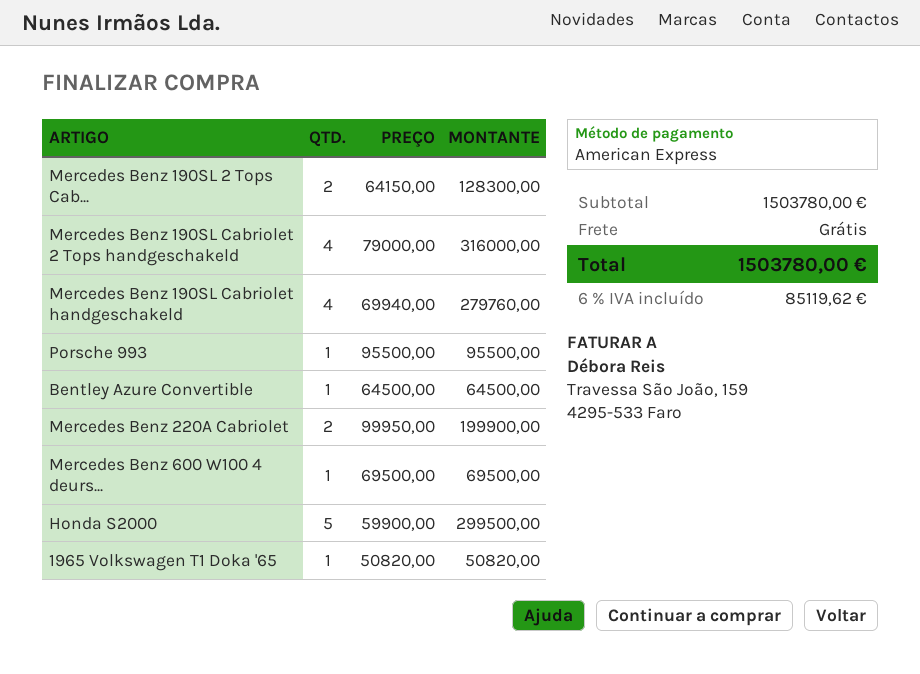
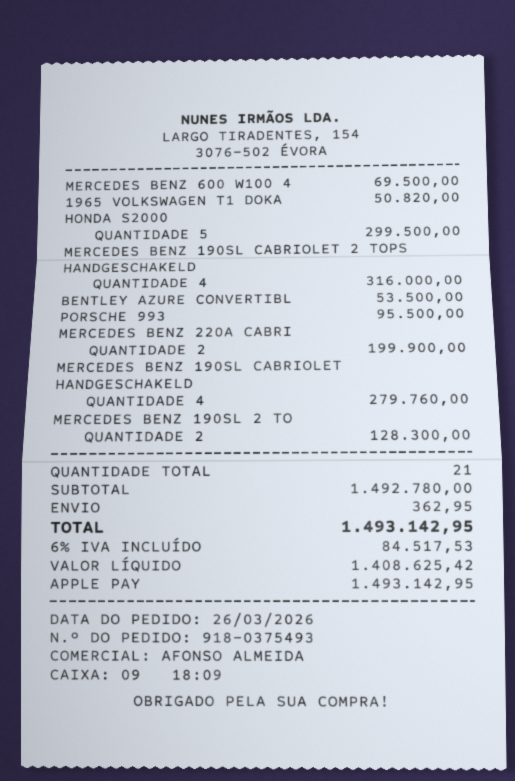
payment method: American Express -> Apple Pay
Bentley Azure Convertible: 1 for 64500.00 -> 1 for 53500.00
subtotal: 1503780.00 -> 1492780.00
shipping: 0.00 -> 362.95
tax: 6% = 85119.62 -> 6% = 84517.53
total: 1503780.00 -> 1493142.95

